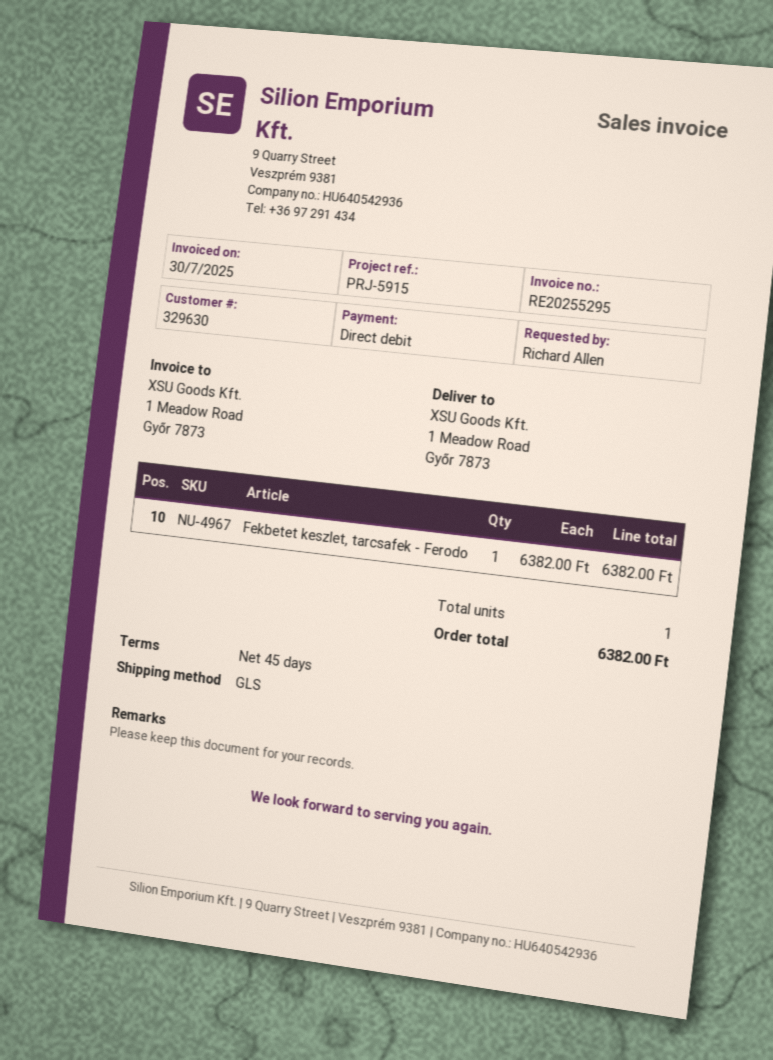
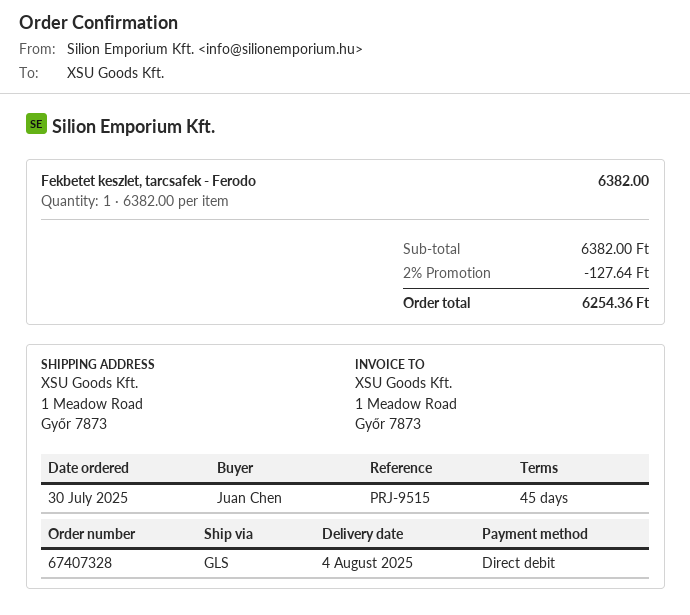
reference: PRJ-5915 -> PRJ-9515
ordered by: Richard Allen -> Juan Chen
discount: none -> 2% = 127.64
total: 6382.00 -> 6254.36

